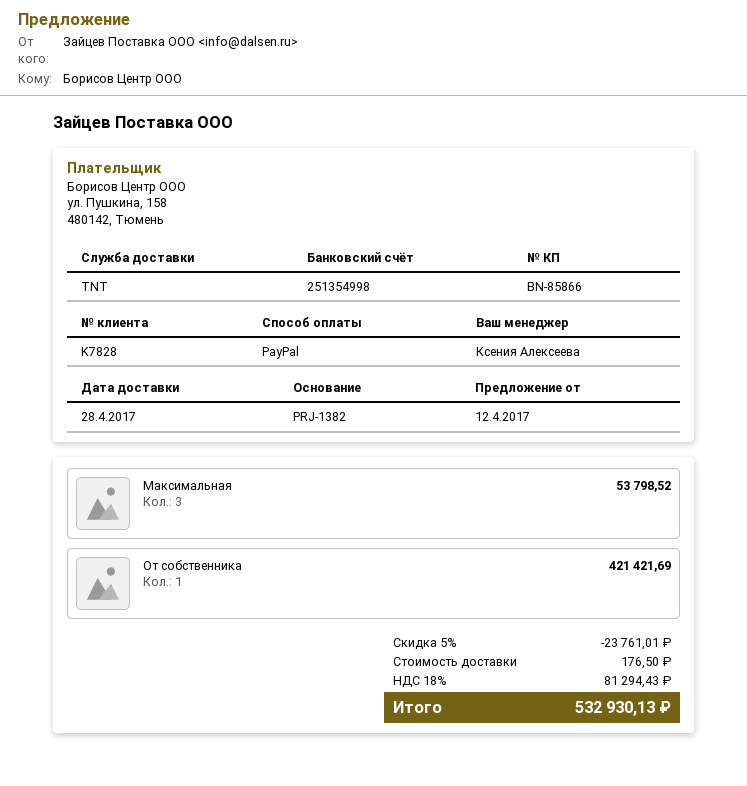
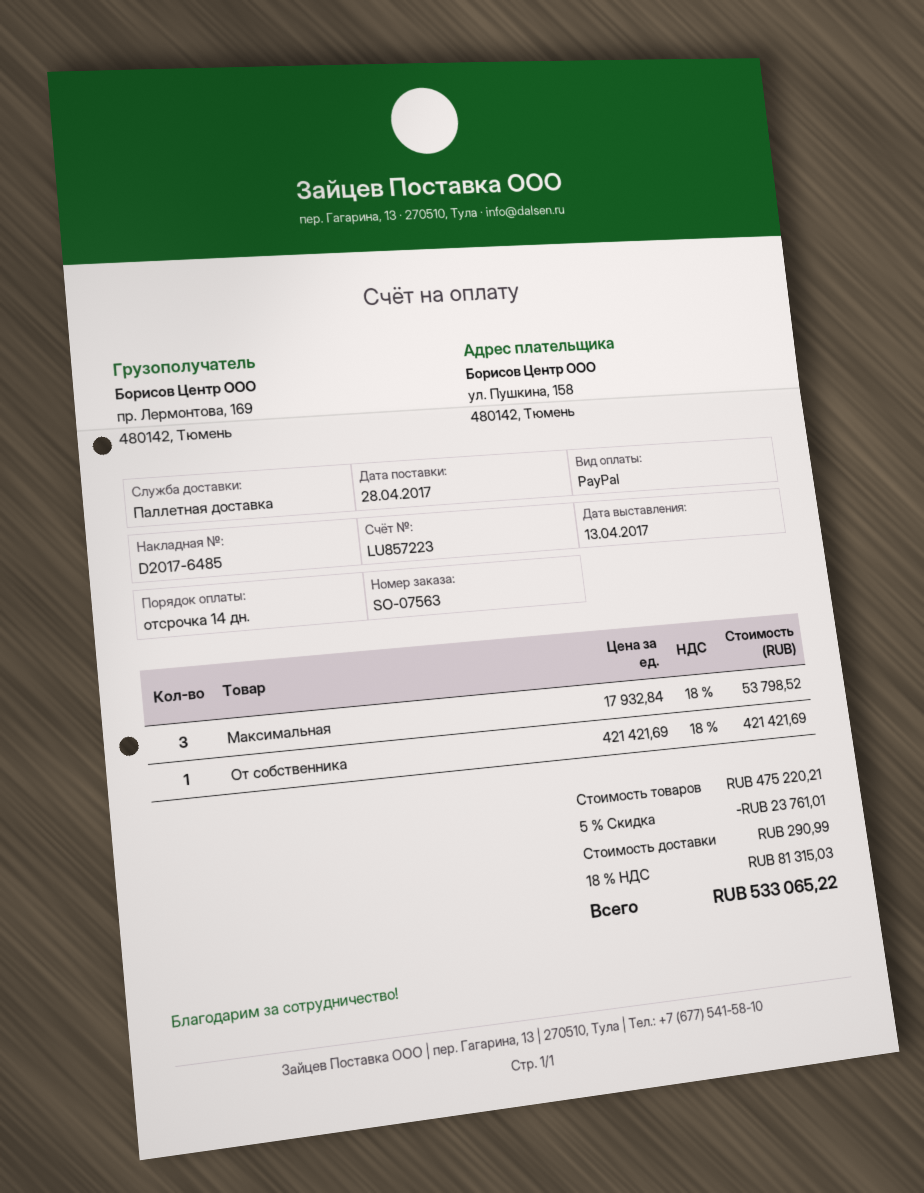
shipping method: TNT -> pallet freight
shipping: 176.50 -> 290.99
tax: 18% = 81294.43 -> 18% = 81315.03
total: 532930.13 -> 533065.22

